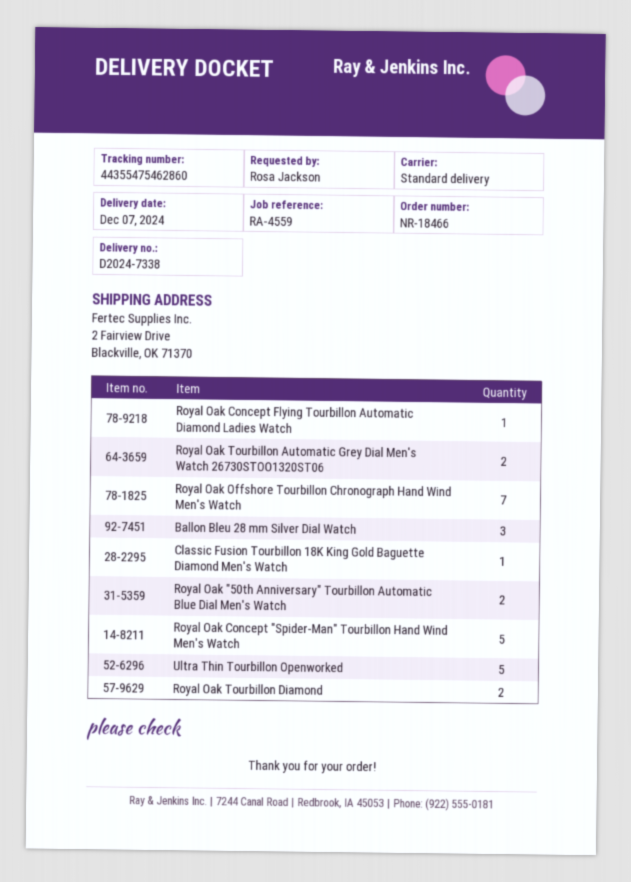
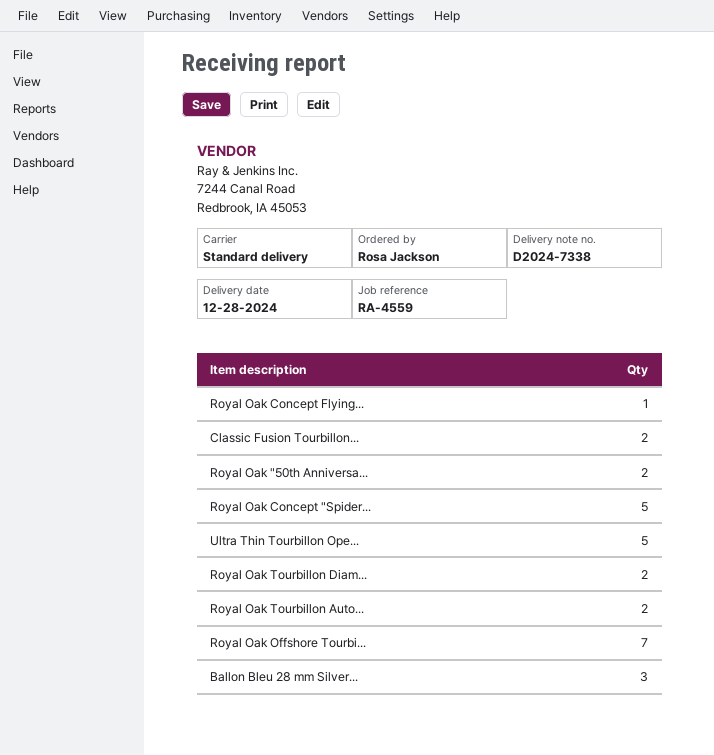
delivery date: 2024-12-07 -> 2024-12-28
Classic Fusion Tourbillon 18K King Gold Baguette Diamond Men's Watch: 1 -> 2

